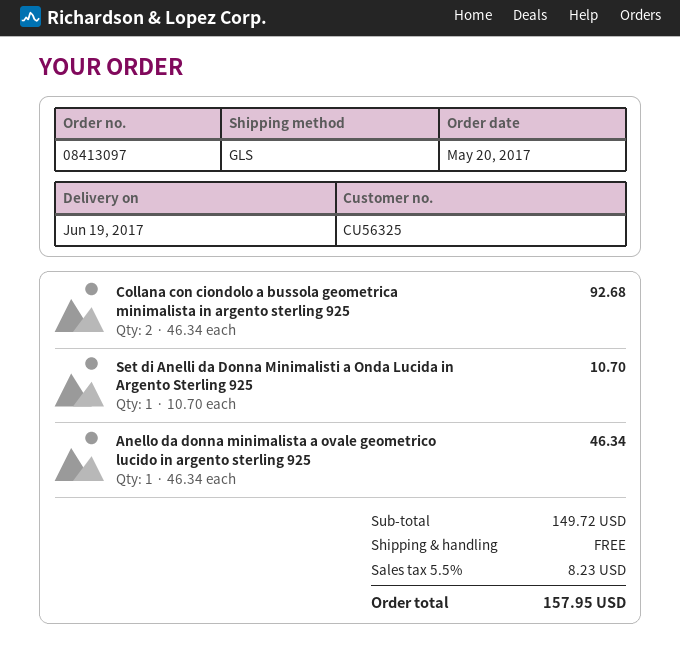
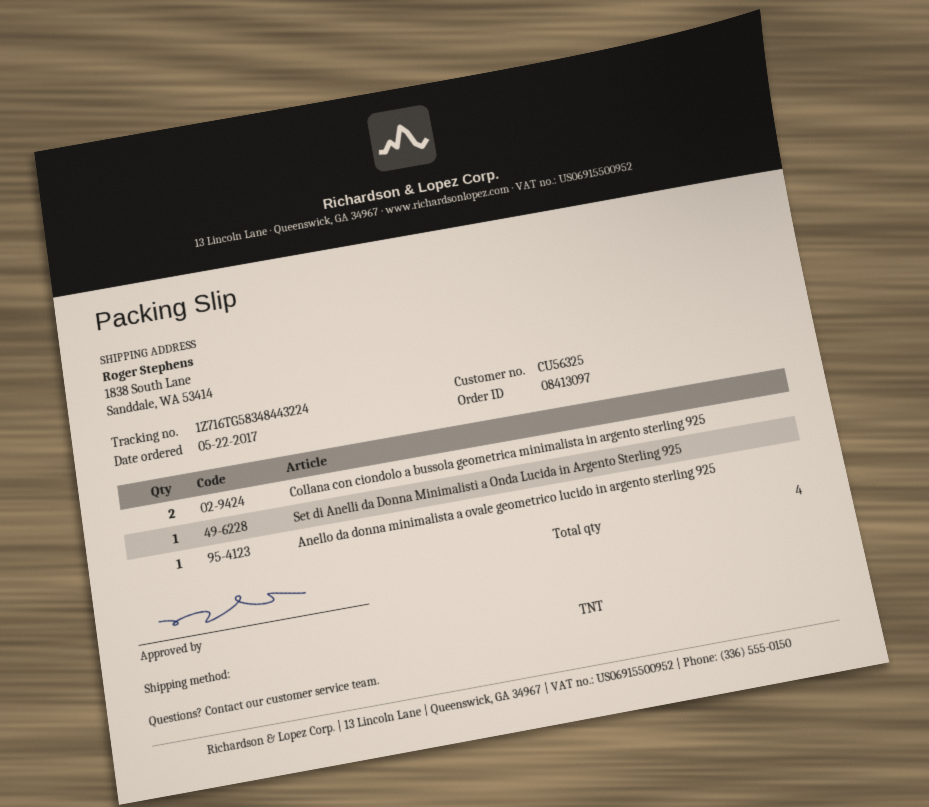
order date: 2017-05-20 -> 2017-05-22
shipping method: GLS -> TNT

